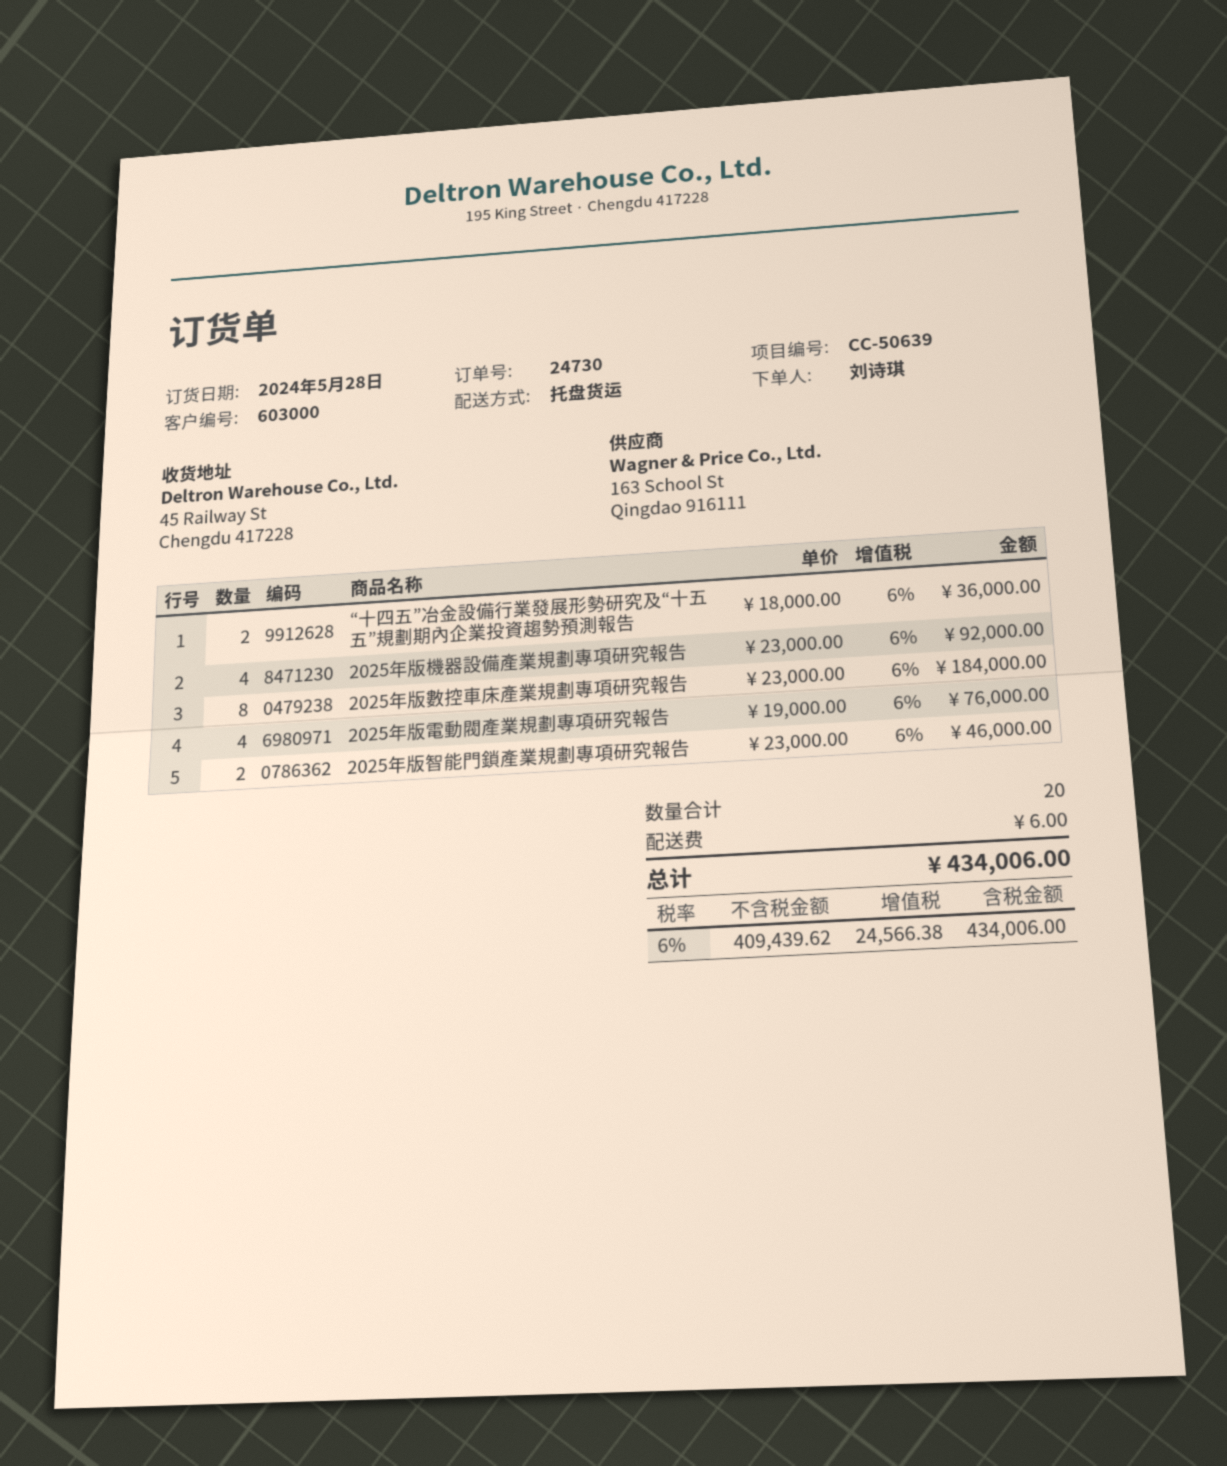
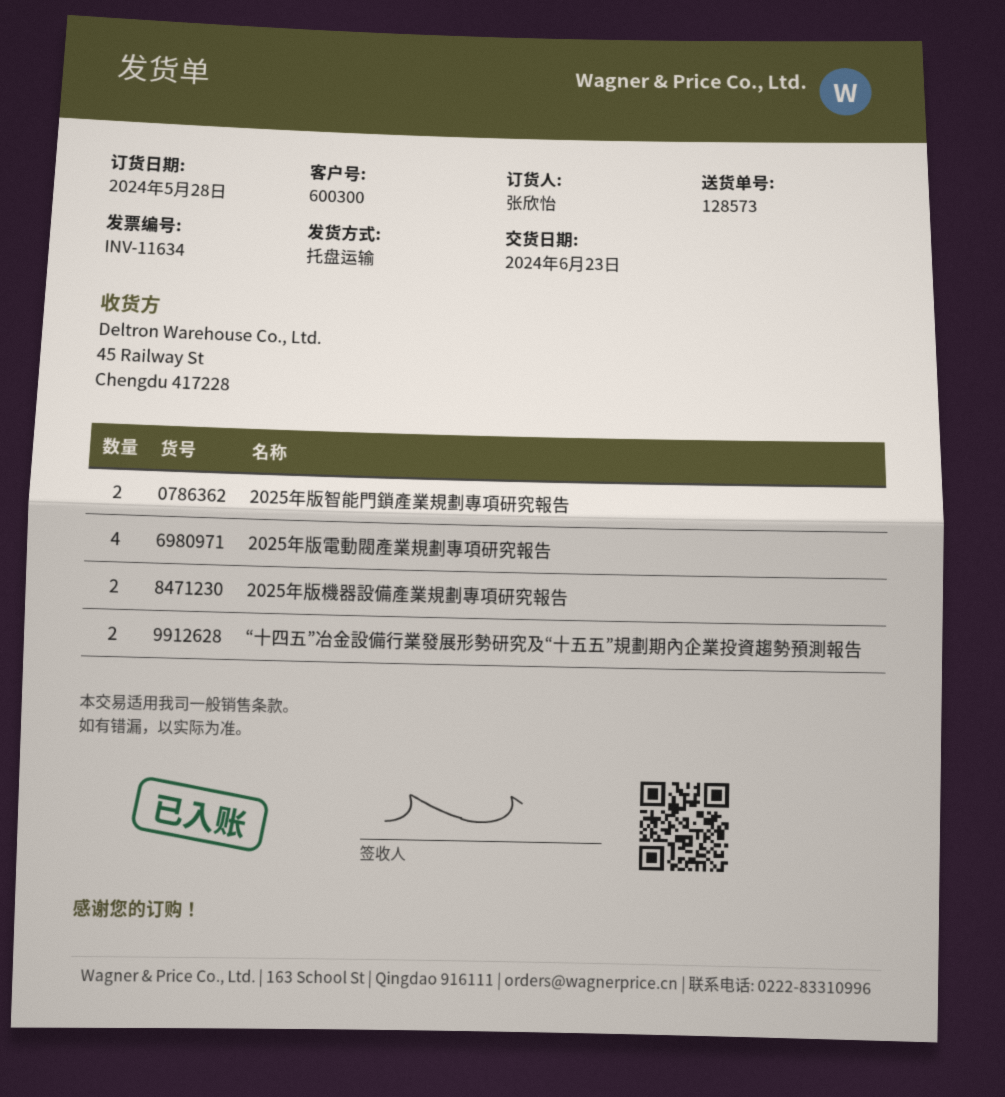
customer number: 603000 -> 600300
ordered by: 刘诗琪 -> 张欣怡
2025年版機器設備產業規劃專項研究報告: 4 -> 2
2025年版數控車床產業規劃專項研究報告: 8 -> none

